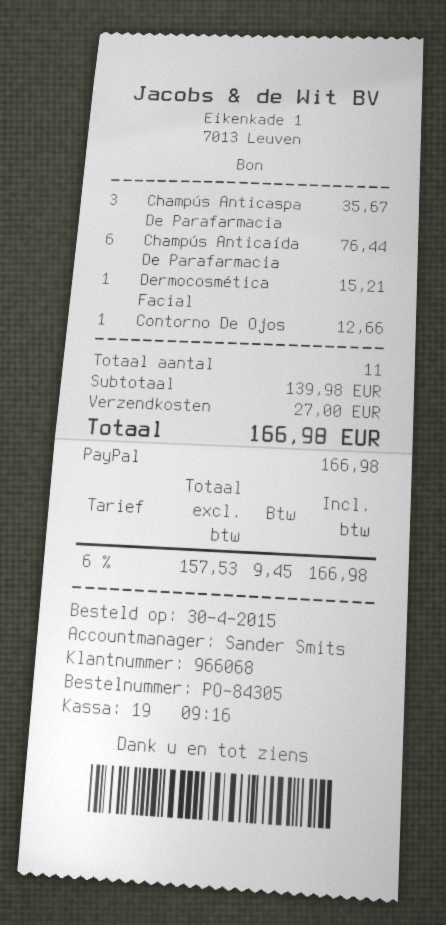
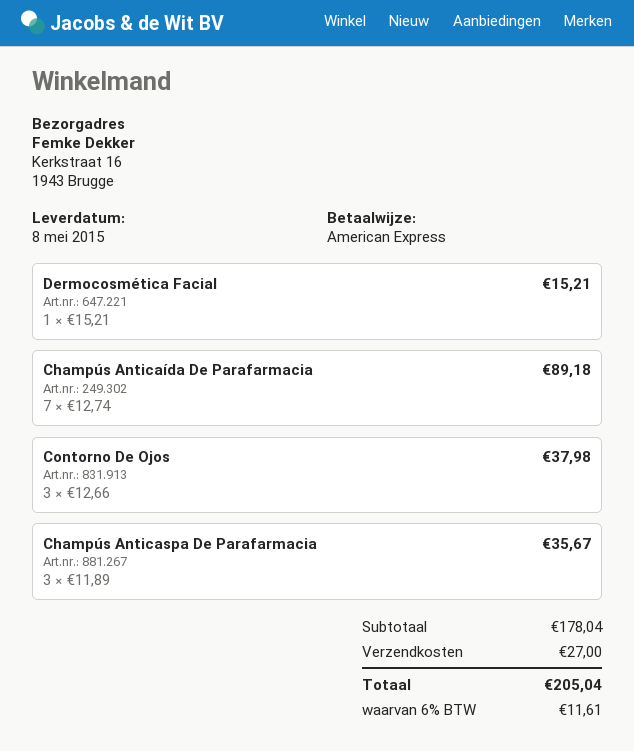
payment method: PayPal -> American Express
Champús Anticaída De Parafarmacia: 6 for 76.44 -> 7 for 89.18
Contorno De Ojos: 1 for 12.66 -> 3 for 37.98
subtotal: 139.98 -> 178.04
tax: 6% = 9.45 -> 6% = 11.61
total: 166.98 -> 205.04

